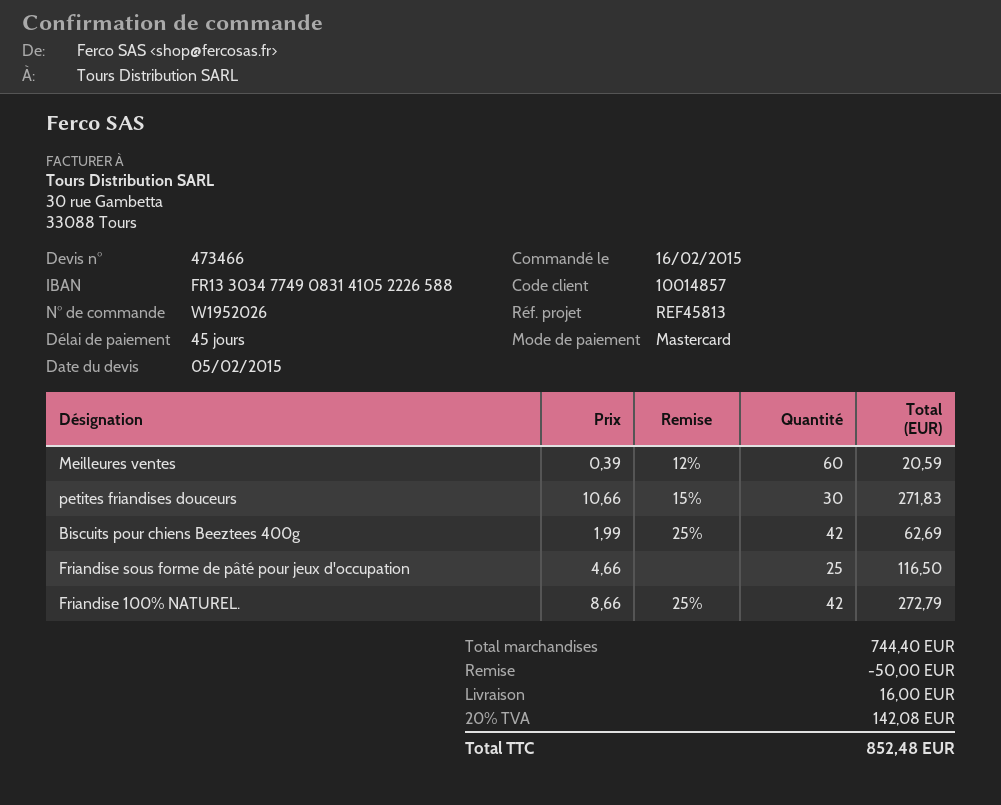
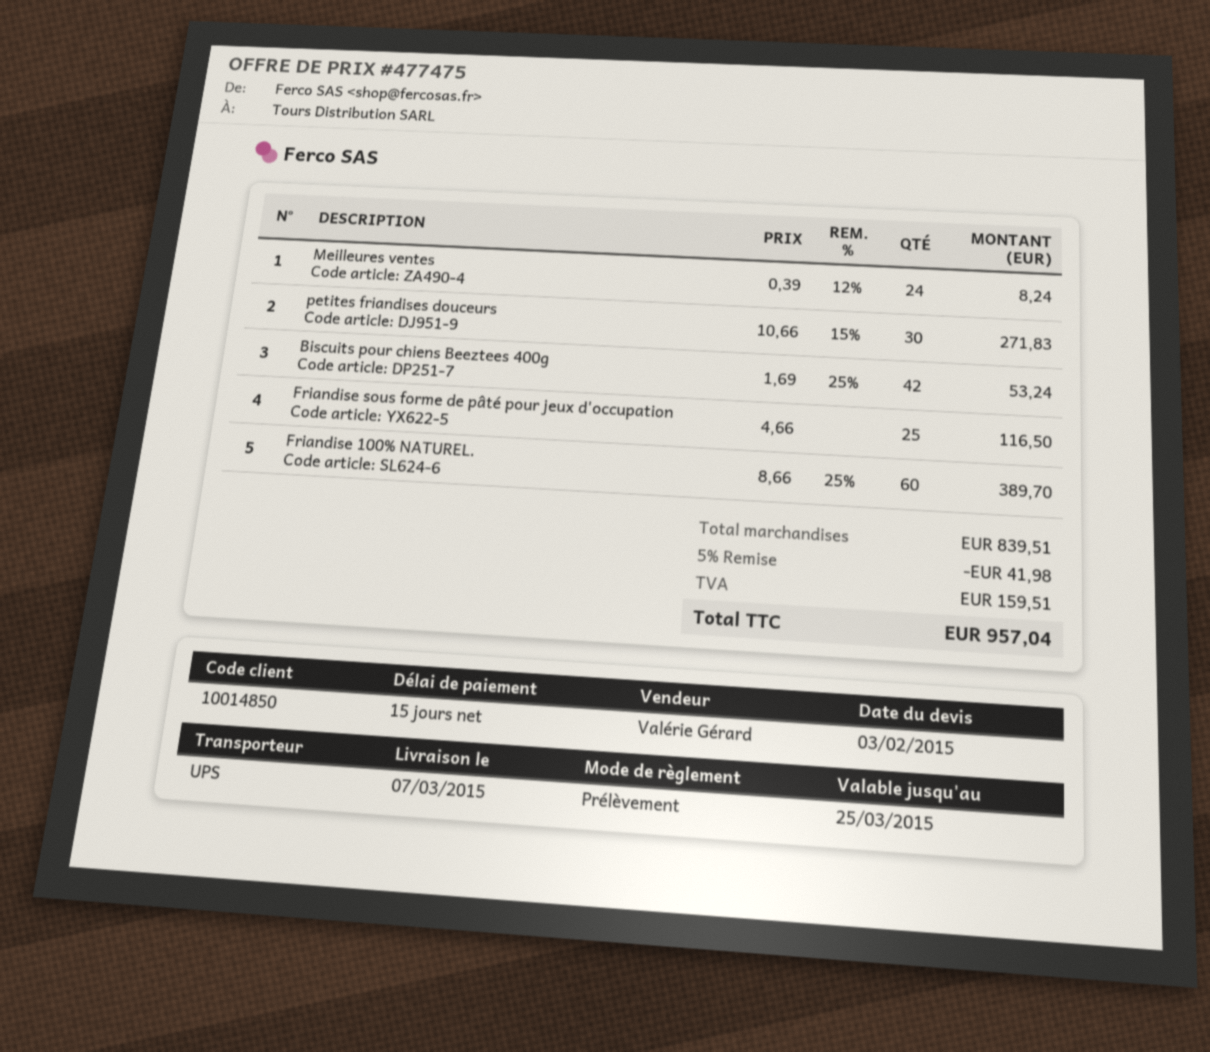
quote number: 473466 -> 477475
quote date: 2015-02-05 -> 2015-02-03
payment terms: 45 days -> 15 days
customer number: 10014857 -> 10014850
payment method: Mastercard -> direct debit
Meilleures ventes: 60 x 0.39 - 12% = 20.59 -> 24 x 0.39 - 12% = 8.24
Biscuits pour chiens Beeztees 400g: 42 x 1.99 - 25% = 62.69 -> 42 x 1.69 - 25% = 53.24
Friandise 100% NATUREL.: 42 x 8.66 - 25% = 272.79 -> 60 x 8.66 - 25% = 389.70
subtotal: 744.40 -> 839.51
discount: 50.00 -> 41.98
shipping: 16.00 -> none
tax: 142.08 -> 159.51
total: 852.48 -> 957.04

